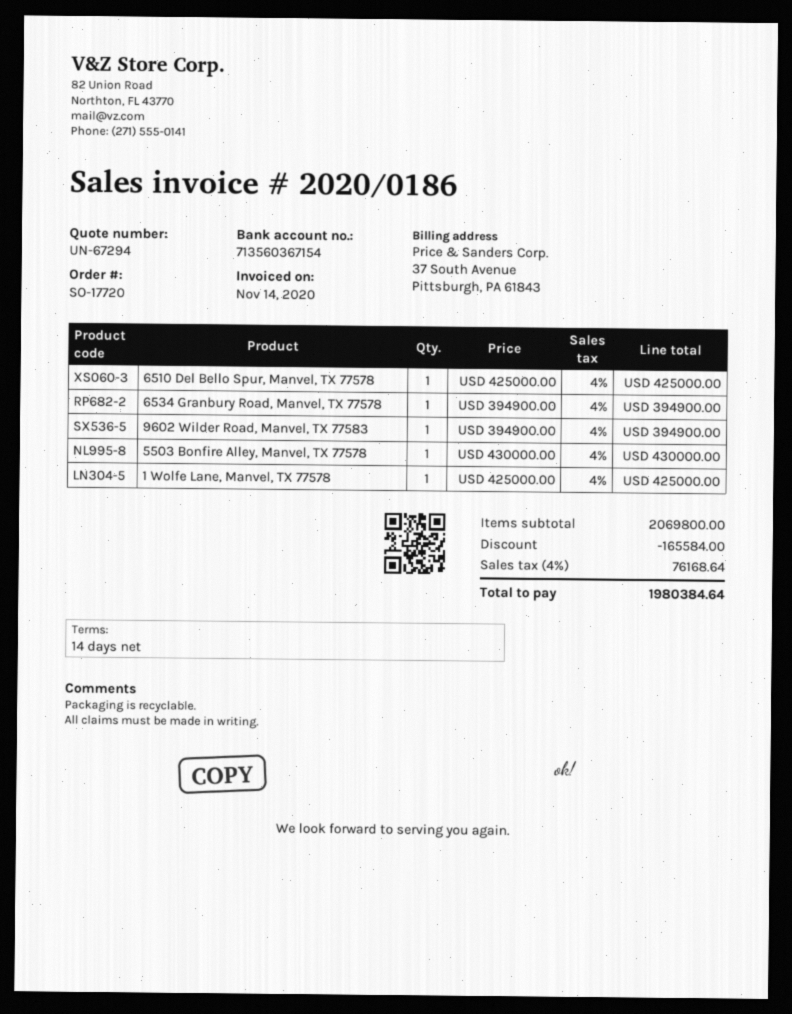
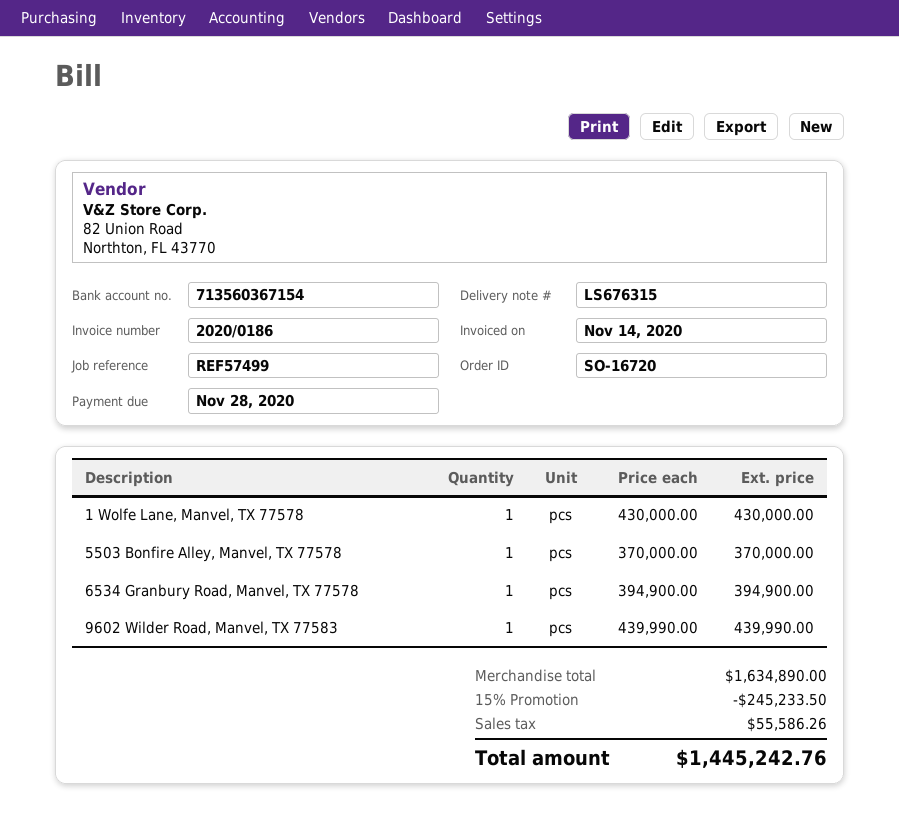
order number: SO-17720 -> SO-16720
6510 Del Bello Spur, Manvel, TX 77578: 1 x 425000.00 = 425000.00 -> none
9602 Wilder Road, Manvel, TX 77583: 1 x 394900.00 = 394900.00 -> 1 x 439990.00 = 439990.00
5503 Bonfire Alley, Manvel, TX 77578: 1 x 430000.00 = 430000.00 -> 1 x 370000.00 = 370000.00
1 Wolfe Lane, Manvel, TX 77578: 1 x 425000.00 = 425000.00 -> 1 x 430000.00 = 430000.00
subtotal: 2069800.00 -> 1634890.00
discount: 165584.00 -> 245233.50
tax: 76168.64 -> 55586.26
total: 1980384.64 -> 1445242.76

